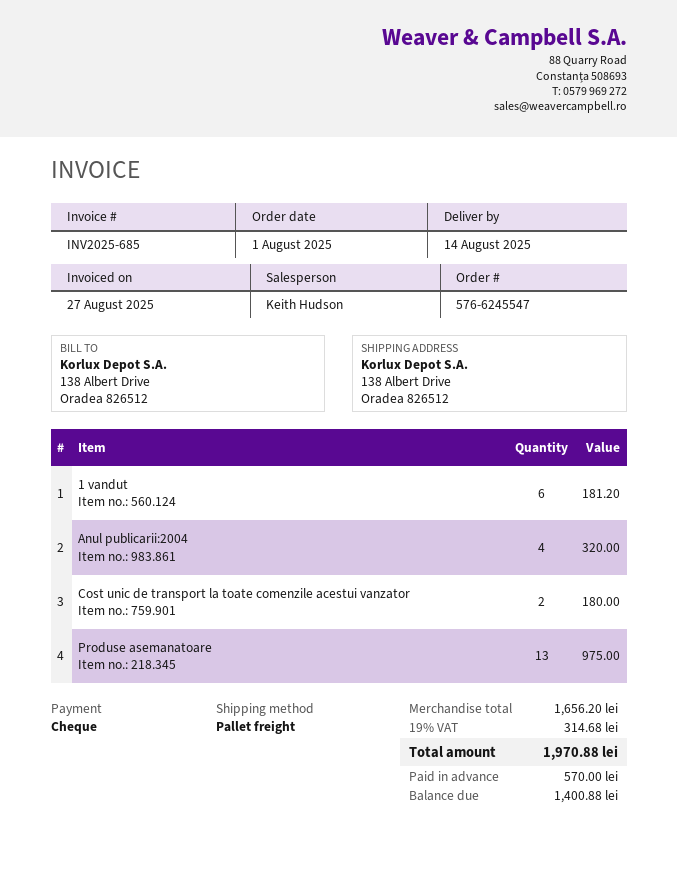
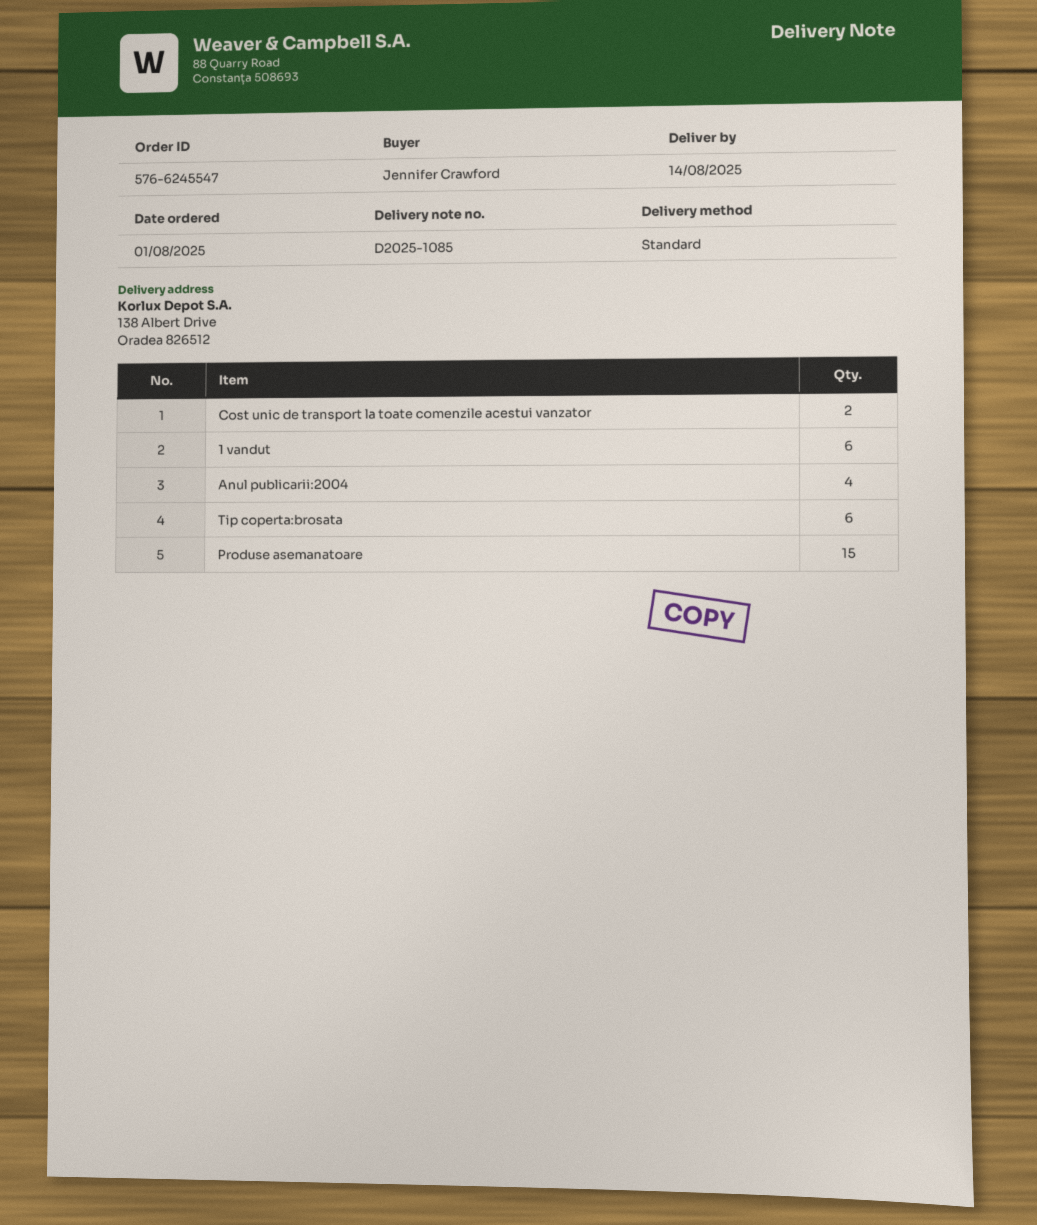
shipping method: pallet freight -> standard
Produse asemanatoare: 13 -> 15
Tip coperta:brosata: none -> 6

